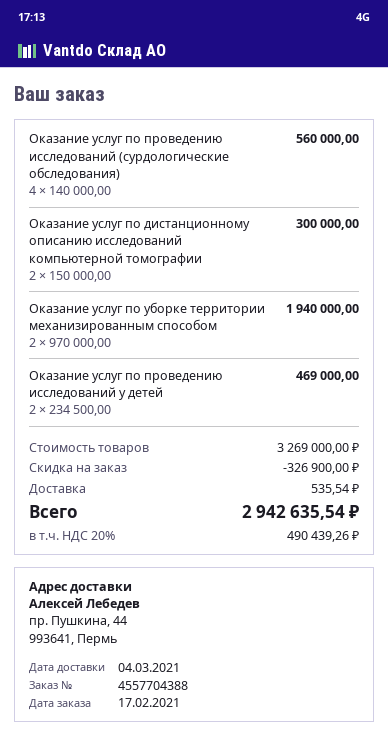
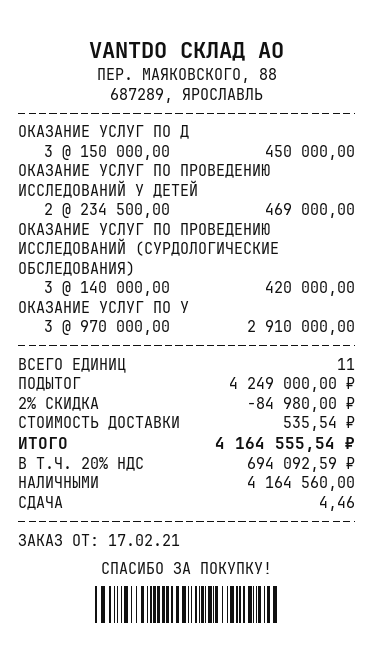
Оказание услуг по проведению исследований (сурдологические обследования): 4 x 140000.00 = 560000.00 -> 3 x 140000.00 = 420000.00
Оказание услуг по дистанционному описанию исследований компьютерной томографии: 2 x 150000.00 = 300000.00 -> 3 x 150000.00 = 450000.00
Оказание услуг по уборке территории механизированным способом: 2 x 970000.00 = 1940000.00 -> 3 x 970000.00 = 2910000.00
subtotal: 3269000.00 -> 4249000.00
discount: 326900.00 -> 84980.00
tax: 20% = 490439.26 -> 20% = 694092.59
total: 2942635.54 -> 4164555.54

